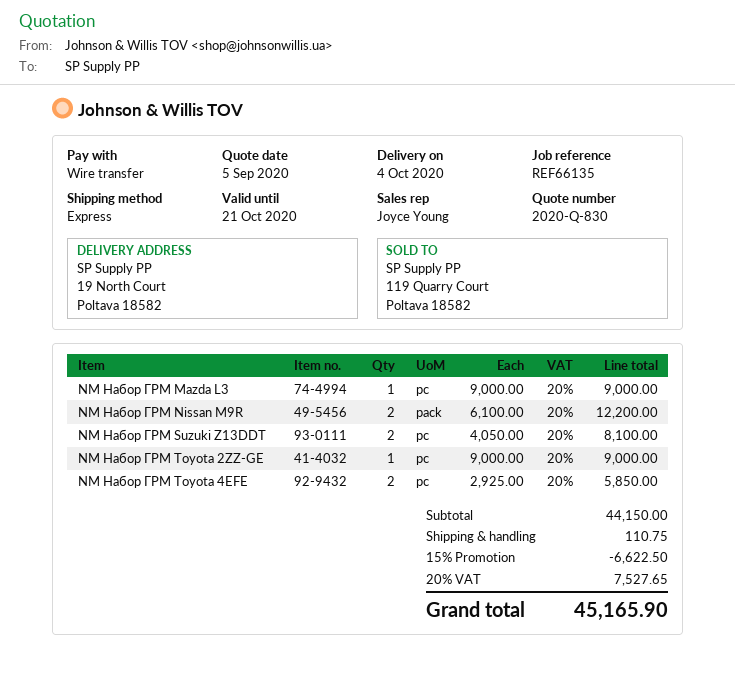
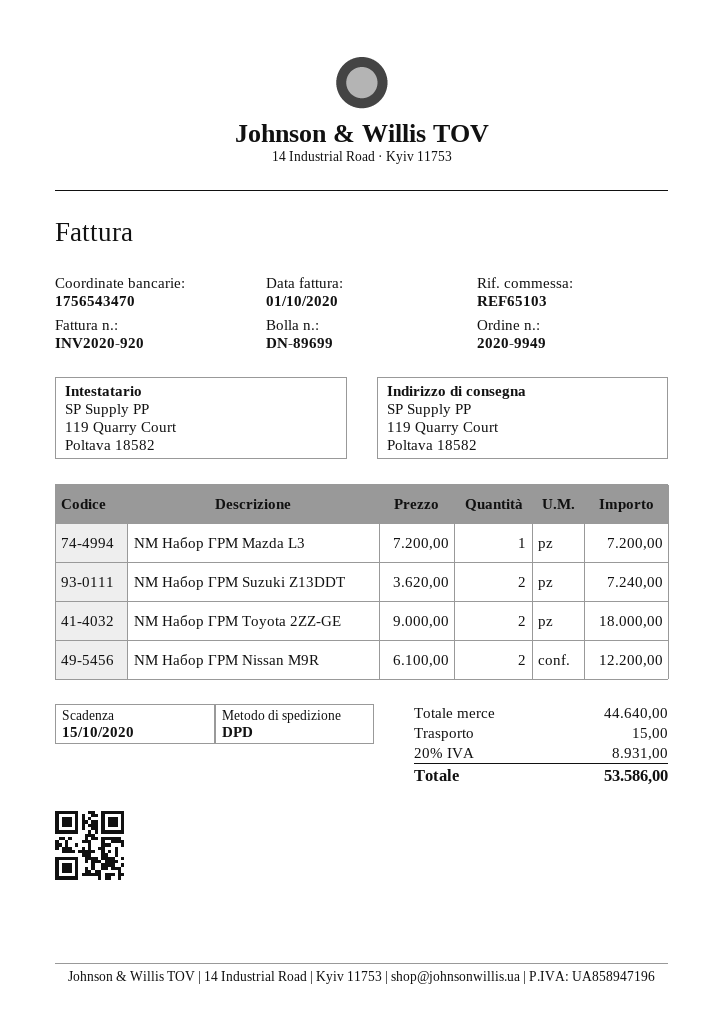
reference: REF66135 -> REF65103
shipping method: express -> DPD
ship to: 19 North Court, Poltava 18582 -> 119 Quarry Court, Poltava 18582
NM Набор ГРМ Mazda L3: 1 x 9000.00 = 9000.00 -> 1 x 7200.00 = 7200.00
NM Набор ГРМ Suzuki Z13DDT: 2 x 4050.00 = 8100.00 -> 2 x 3620.00 = 7240.00
NM Набор ГРМ Toyota 2ZZ-GE: 1 x 9000.00 = 9000.00 -> 2 x 9000.00 = 18000.00
NM Набор ГРМ Toyota 4EFE: 2 x 2925.00 = 5850.00 -> none
subtotal: 44150.00 -> 44640.00
discount: 15% = 6622.50 -> none
shipping: 110.75 -> 15.00
tax: 20% = 7527.65 -> 20% = 8931.00
total: 45165.90 -> 53586.00

